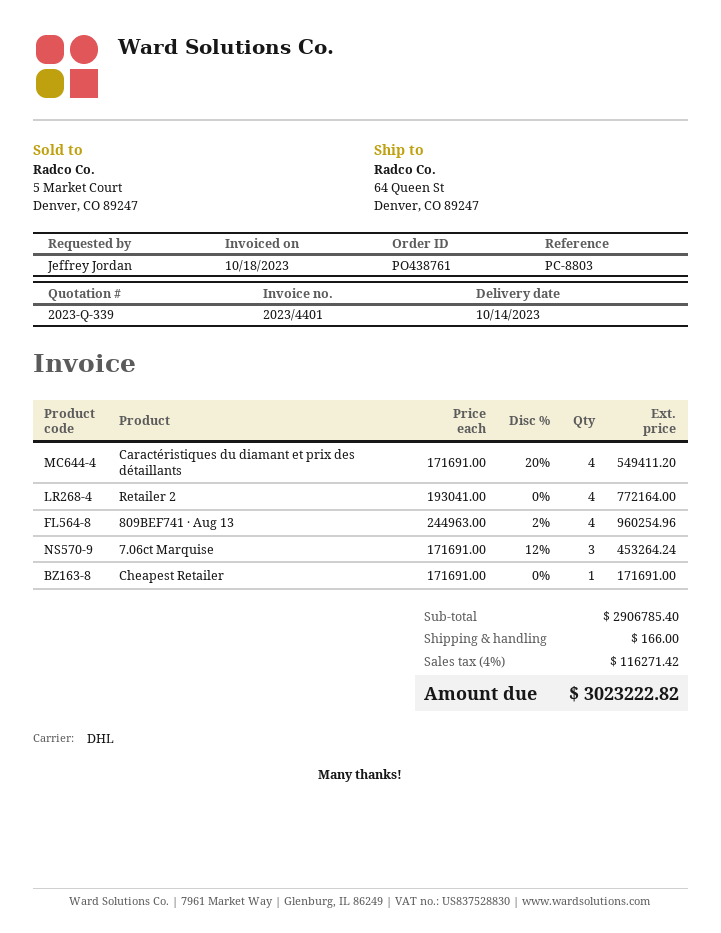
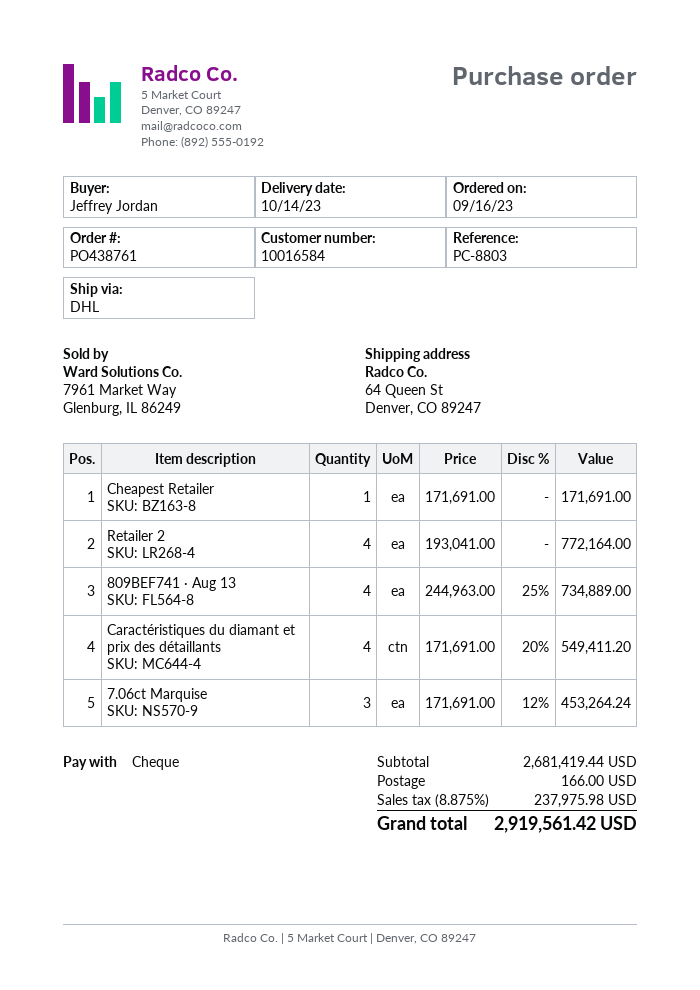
809BEF741 · Aug 13: 4 x 244963.00 - 2% = 960254.96 -> 4 x 244963.00 - 25% = 734889.00
subtotal: 2906785.40 -> 2681419.44
tax: 4% = 116271.42 -> 8.875% = 237975.98
total: 3023222.82 -> 2919561.42

